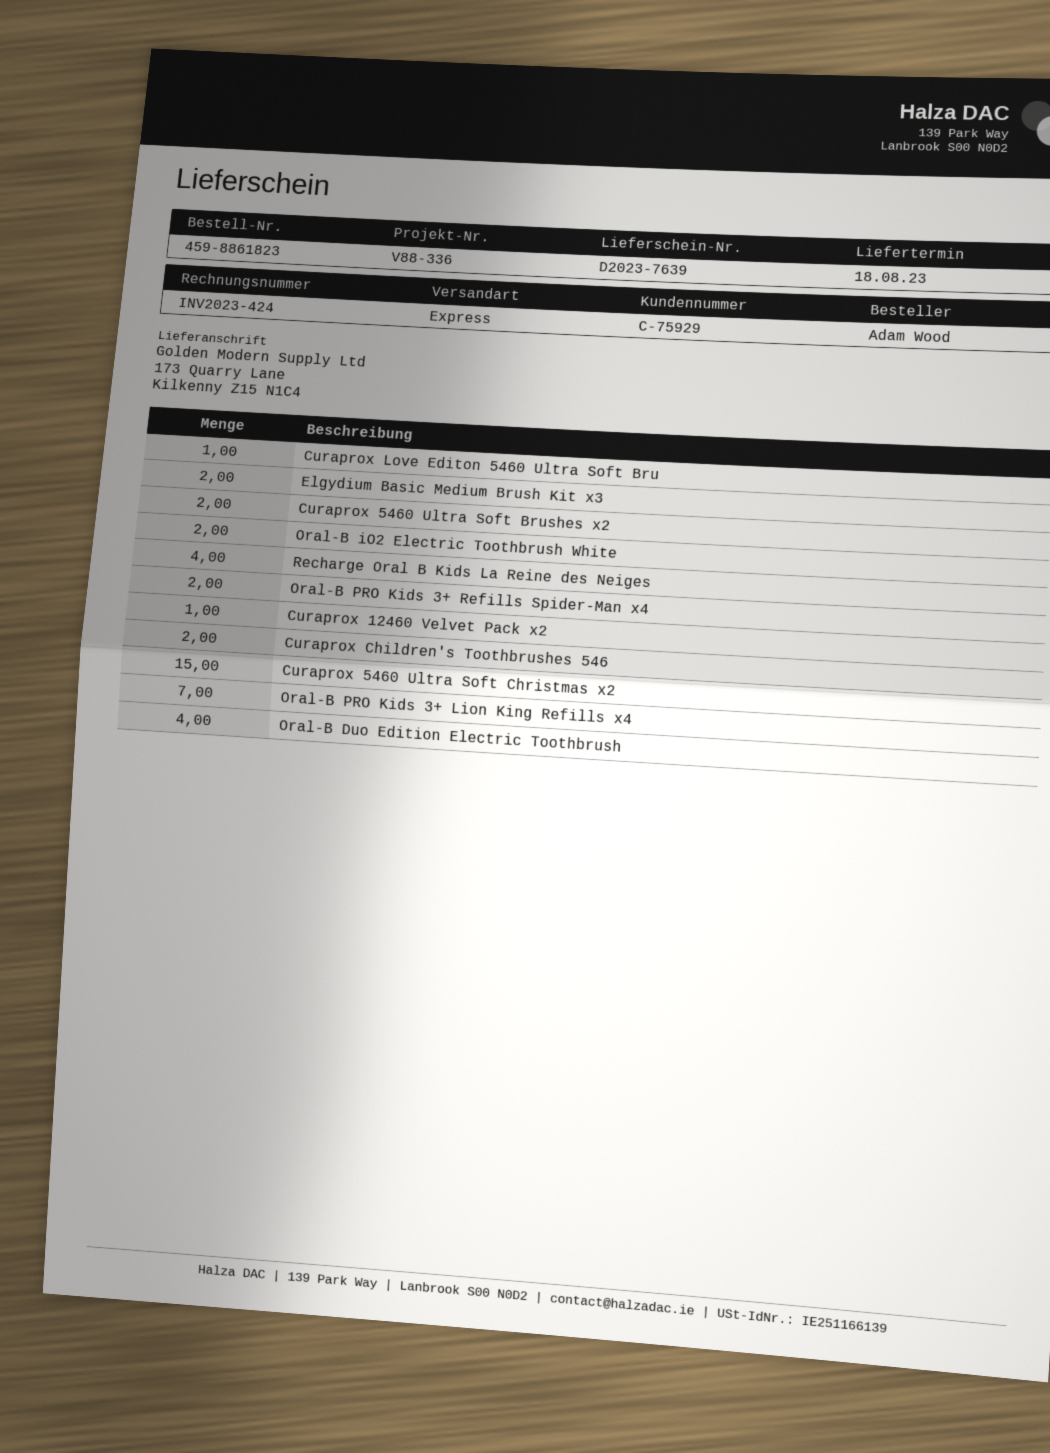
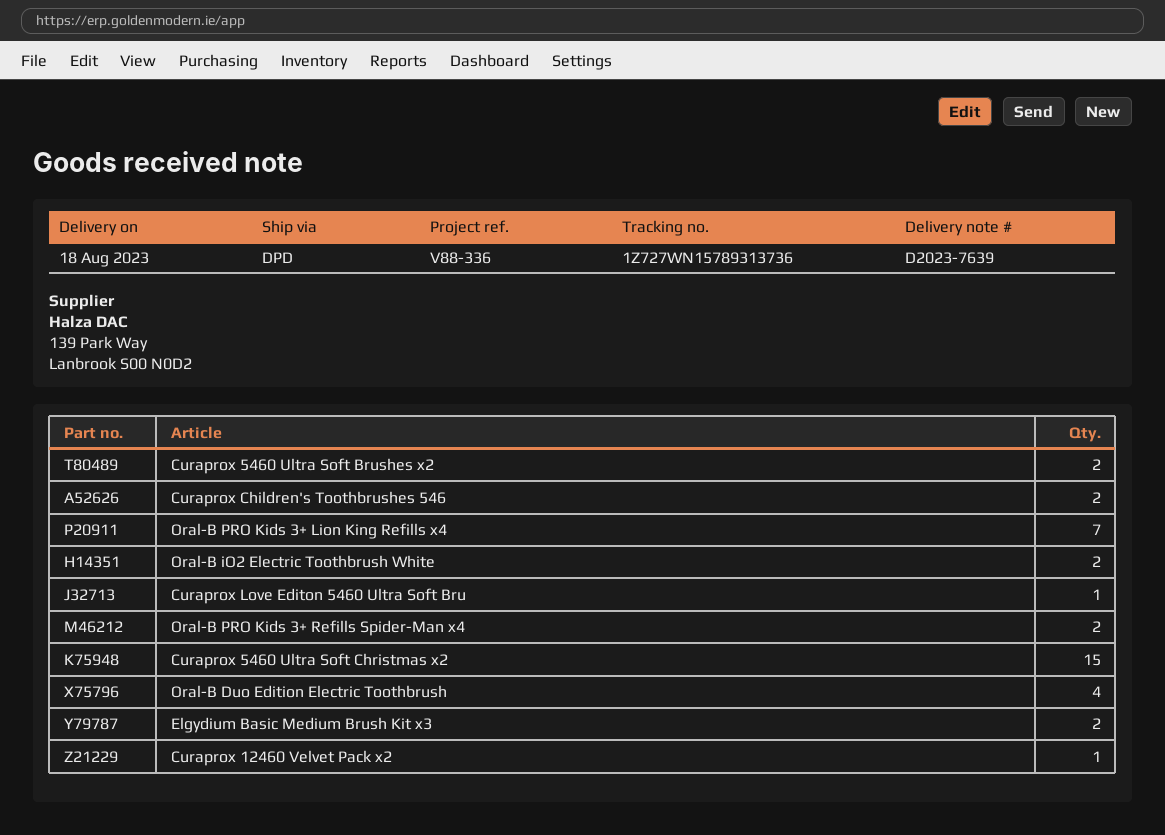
shipping method: express -> DPD
Recharge Oral B Kids La Reine des Neiges: 4 -> none

